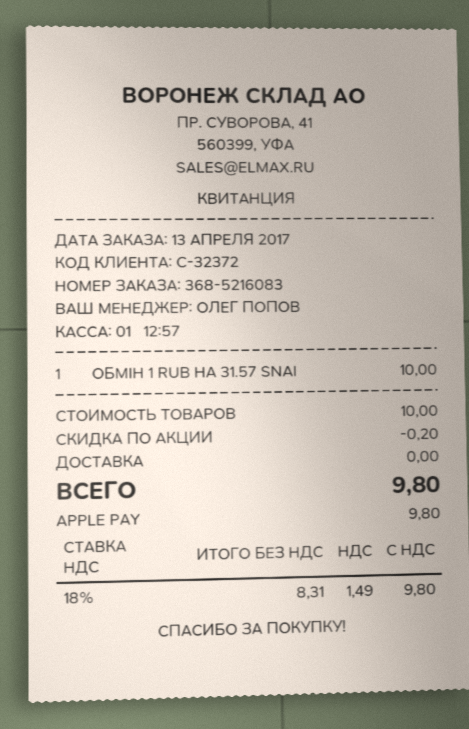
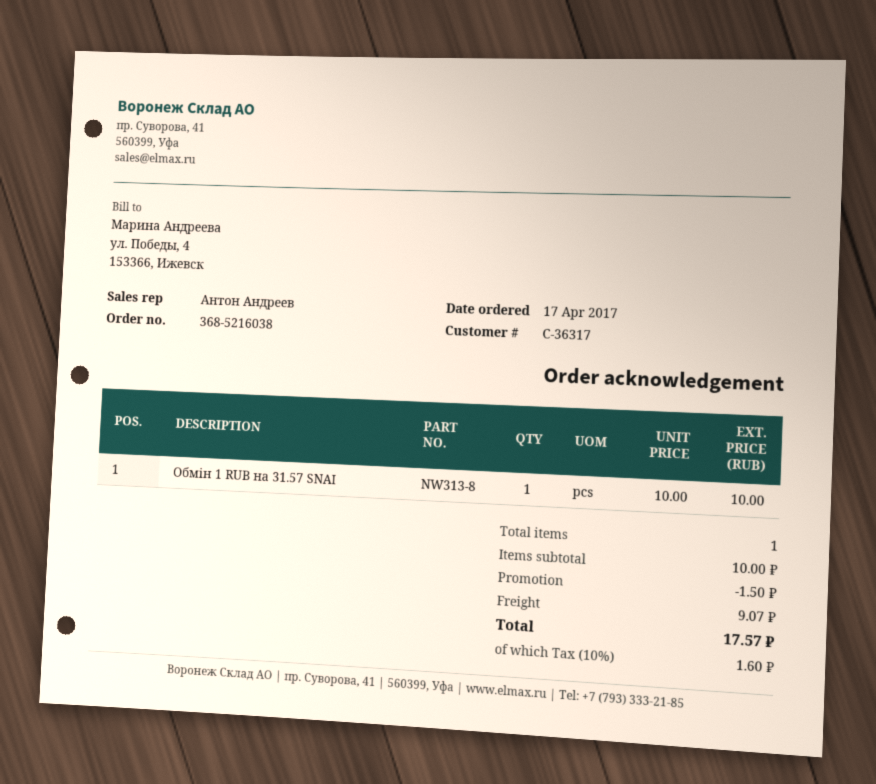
order number: 368-5216083 -> 368-5216038
order date: 2017-04-13 -> 2017-04-17
customer number: C-32372 -> C-36317
sales rep: ОЛЕГ ПОПОВ -> Антон Андреев
discount: 0.20 -> 1.50
shipping: 0.00 -> 9.07
tax: 18% = 1.49 -> 10% = 1.60
total: 9.80 -> 17.57

